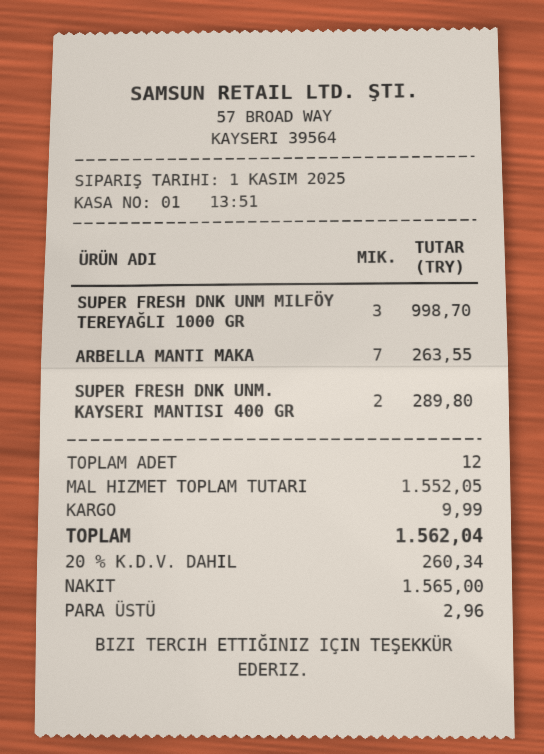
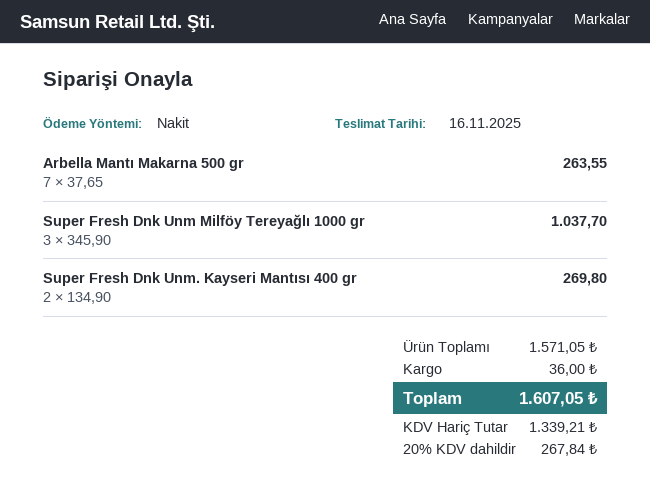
SUPER FRESH DNK UNM MILFÖY TEREYAĞLI 1000 GR: 3 for 998.70 -> 3 for 1037.70
SUPER FRESH DNK UNM. KAYSERI MANTISI 400 GR: 2 for 289.80 -> 2 for 269.80
subtotal: 1552.05 -> 1571.05
shipping: 9.99 -> 36.00
tax: 20% = 260.34 -> 20% = 267.84
total: 1562.04 -> 1607.05

